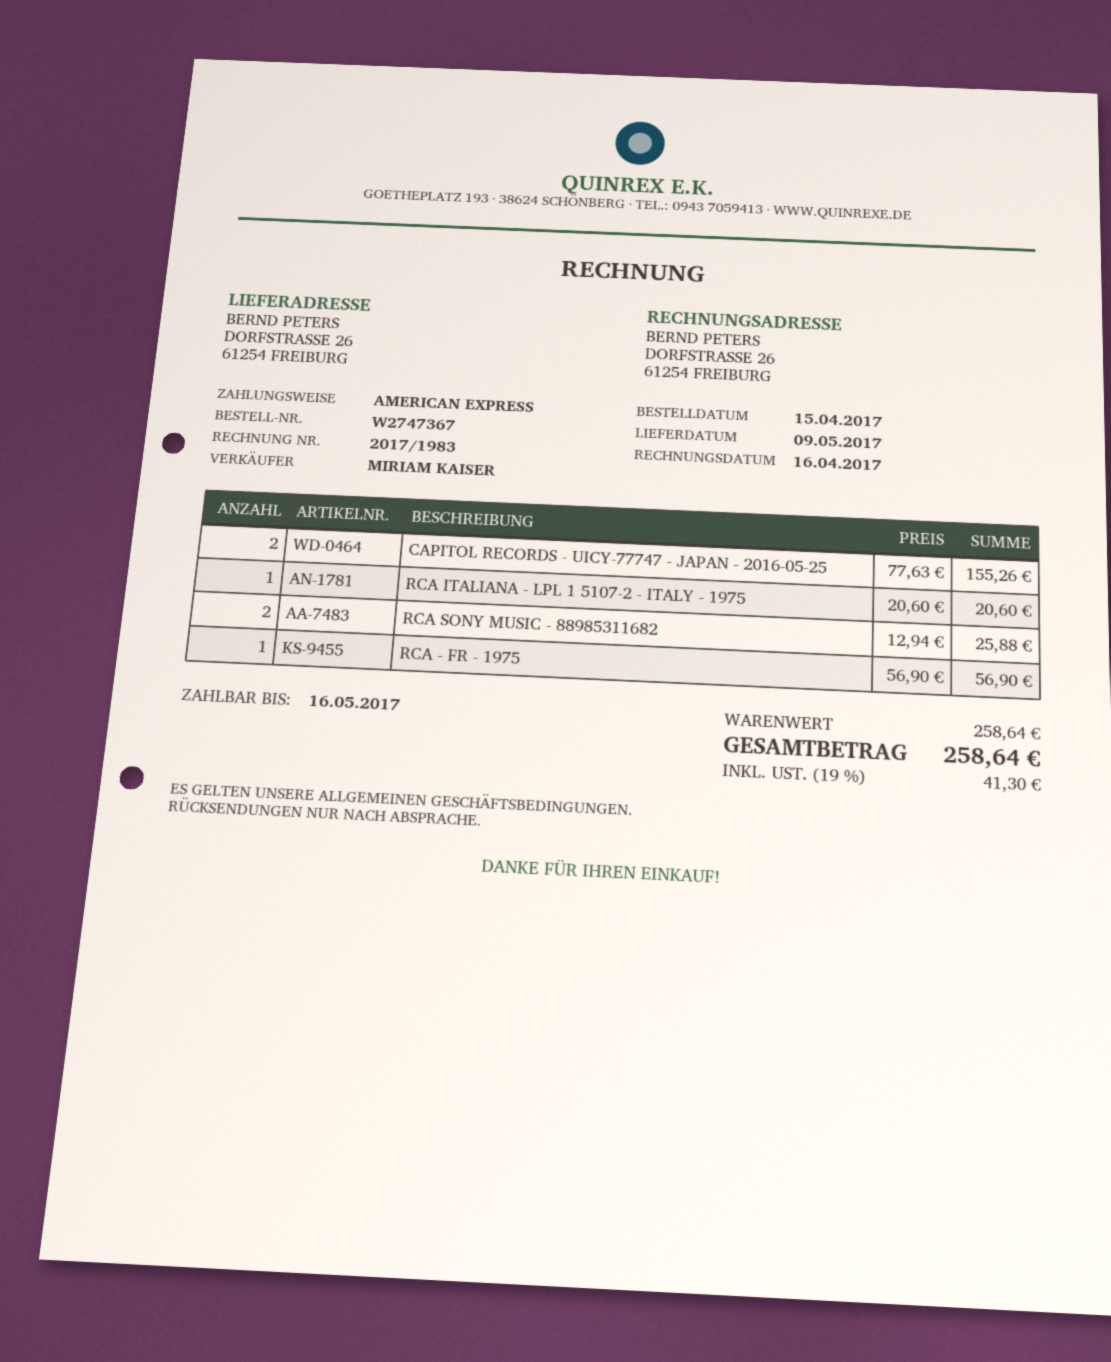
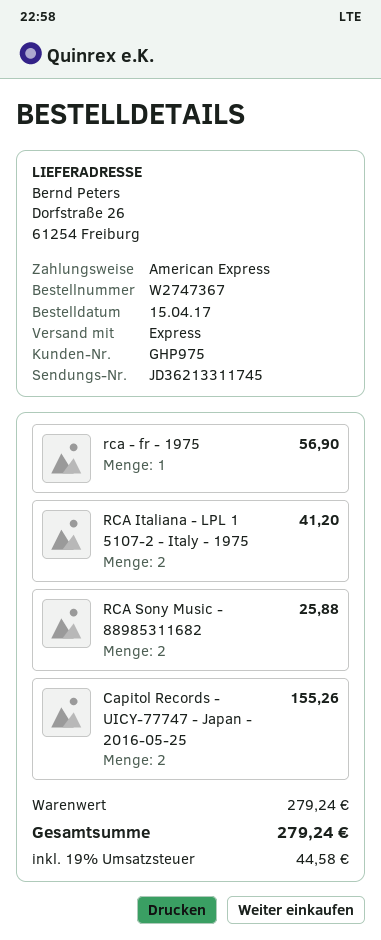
RCA ITALIANA - LPL 1 5107-2 - ITALY - 1975: 1 for 20.60 -> 2 for 41.20
subtotal: 258.64 -> 279.24
tax: 19% = 41.30 -> 19% = 44.58
total: 258.64 -> 279.24

